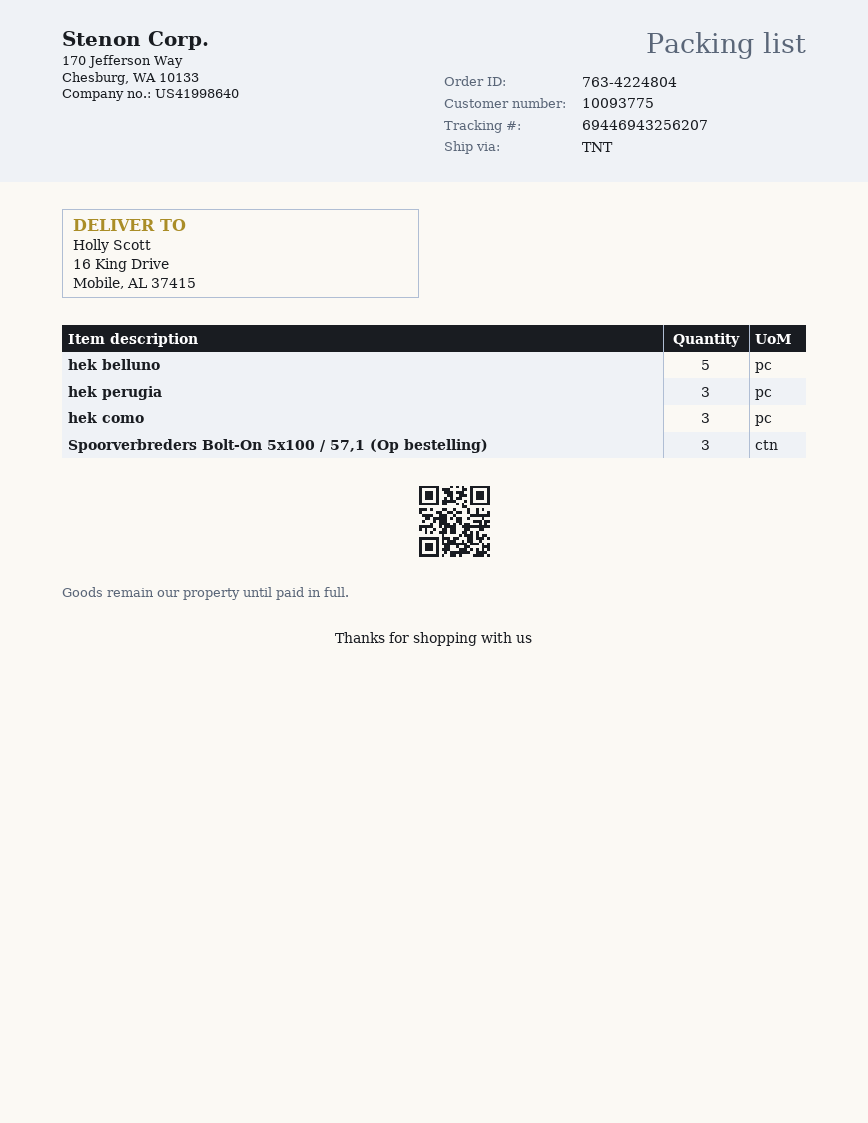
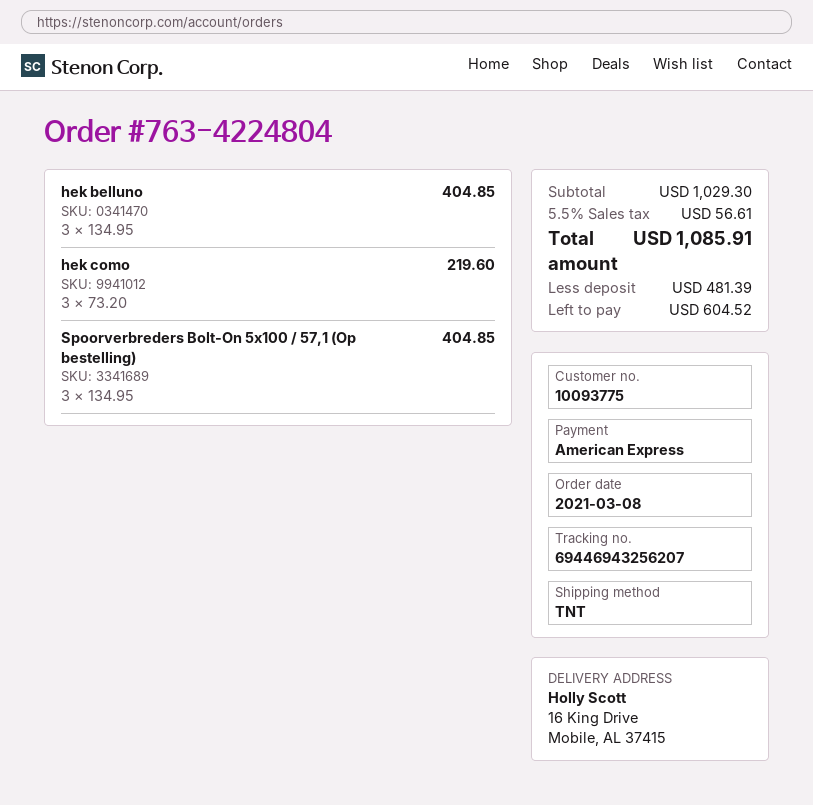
hek belluno: 5 -> 3
hek perugia: 3 -> none

